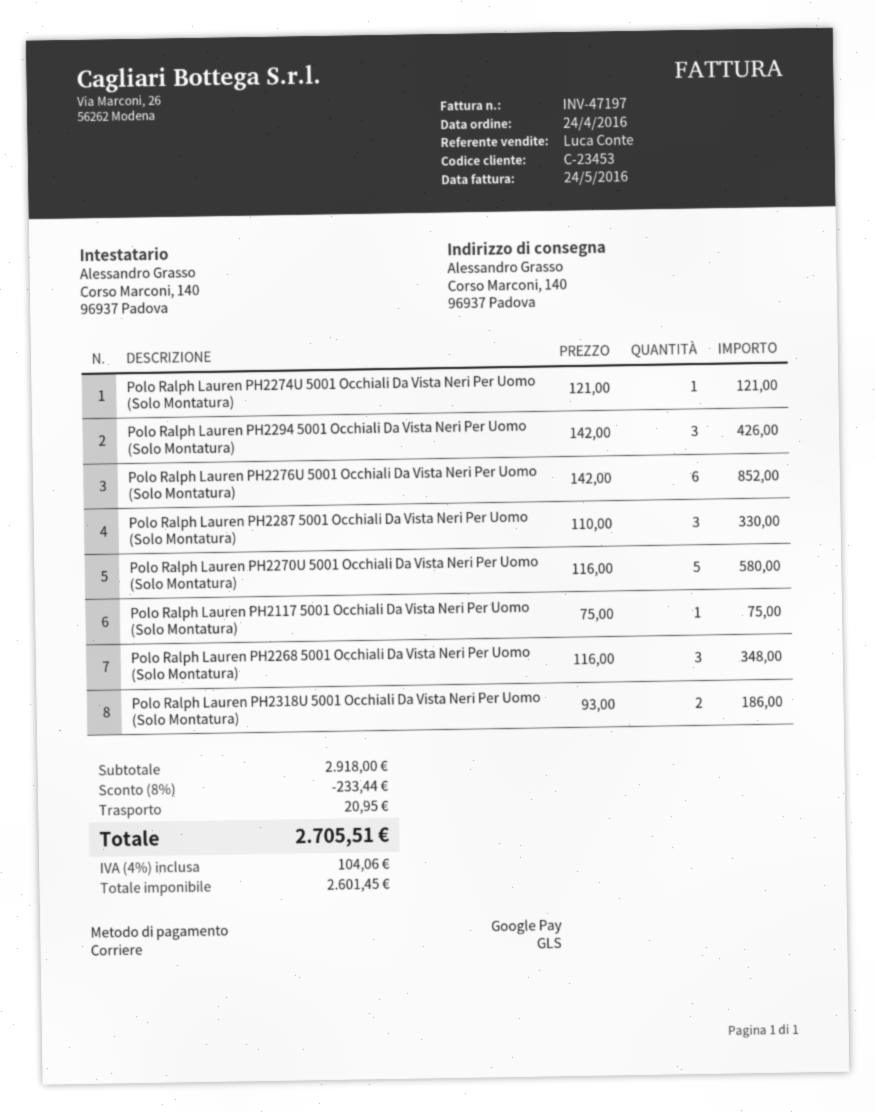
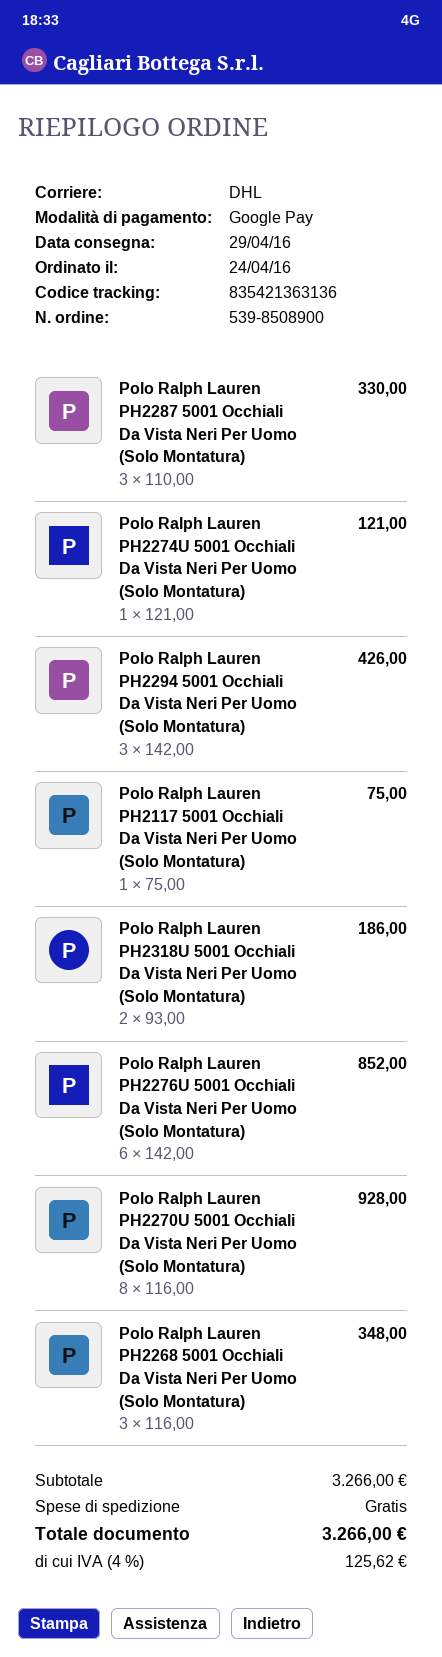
shipping method: GLS -> DHL
Polo Ralph Lauren PH2270U 5001 Occhiali Da Vista Neri Per Uomo (Solo Montatura): 5 x 116.00 = 580.00 -> 8 x 116.00 = 928.00
subtotal: 2918.00 -> 3266.00
discount: 8% = 233.44 -> none
shipping: 20.95 -> 0.00
tax: 4% = 104.06 -> 4% = 125.62
total: 2705.51 -> 3266.00

